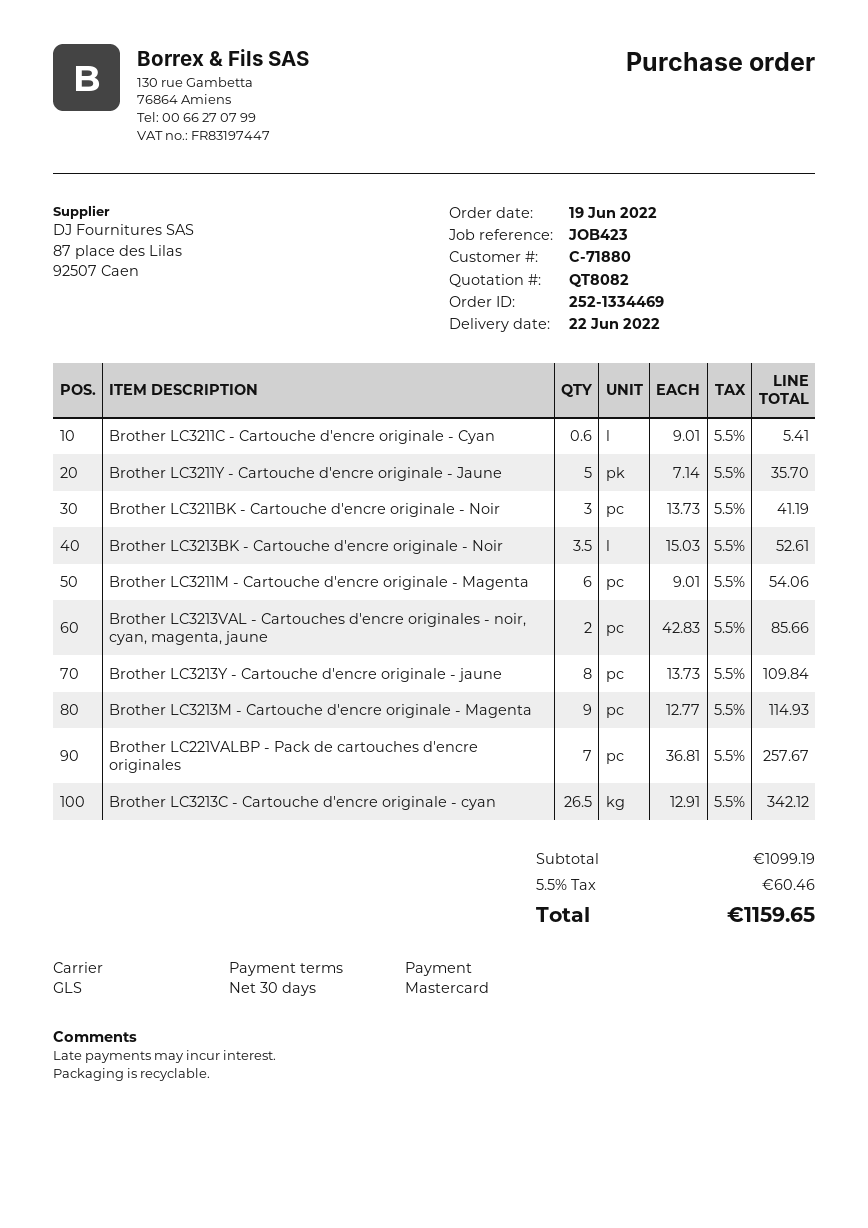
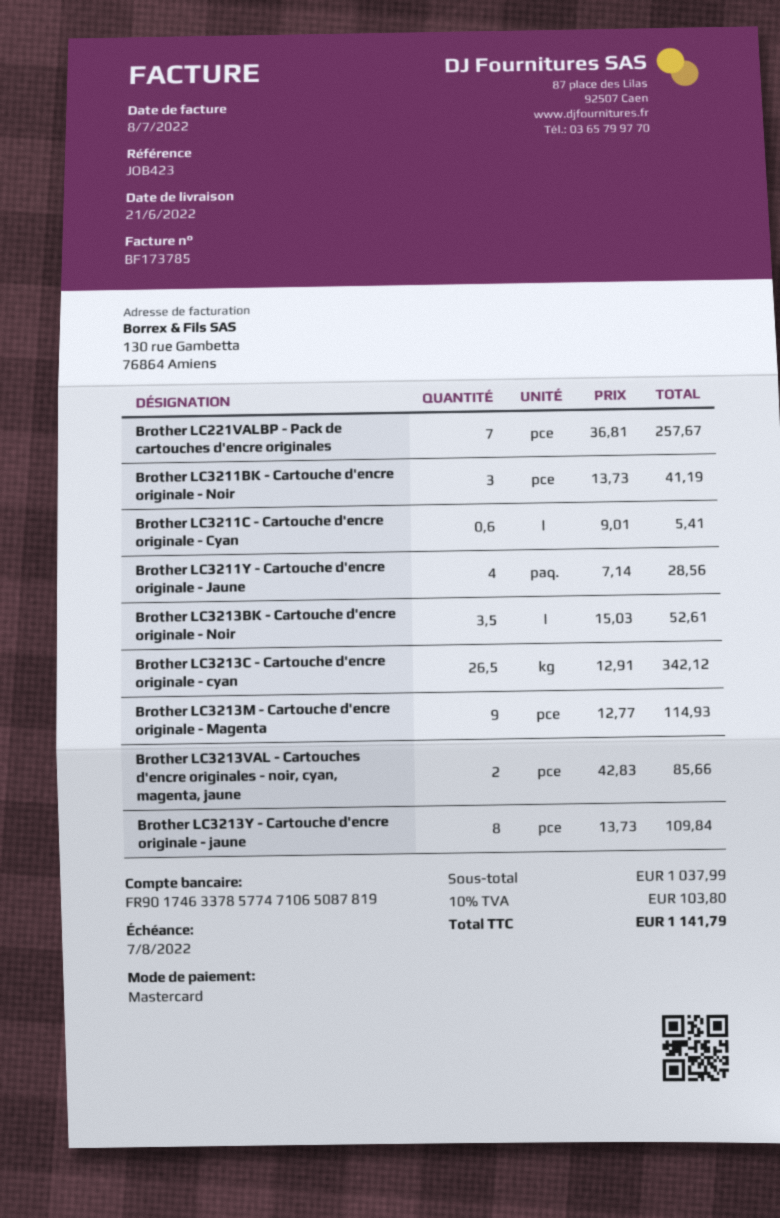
delivery date: 2022-06-22 -> 2022-06-21
Brother LC3211Y - Cartouche d'encre originale - Jaune: 5 x 7.14 = 35.70 -> 4 x 7.14 = 28.56
Brother LC3211M - Cartouche d'encre originale - Magenta: 6 x 9.01 = 54.06 -> none
subtotal: 1099.19 -> 1037.99
tax: 5.5% = 60.46 -> 10% = 103.80
total: 1159.65 -> 1141.79

